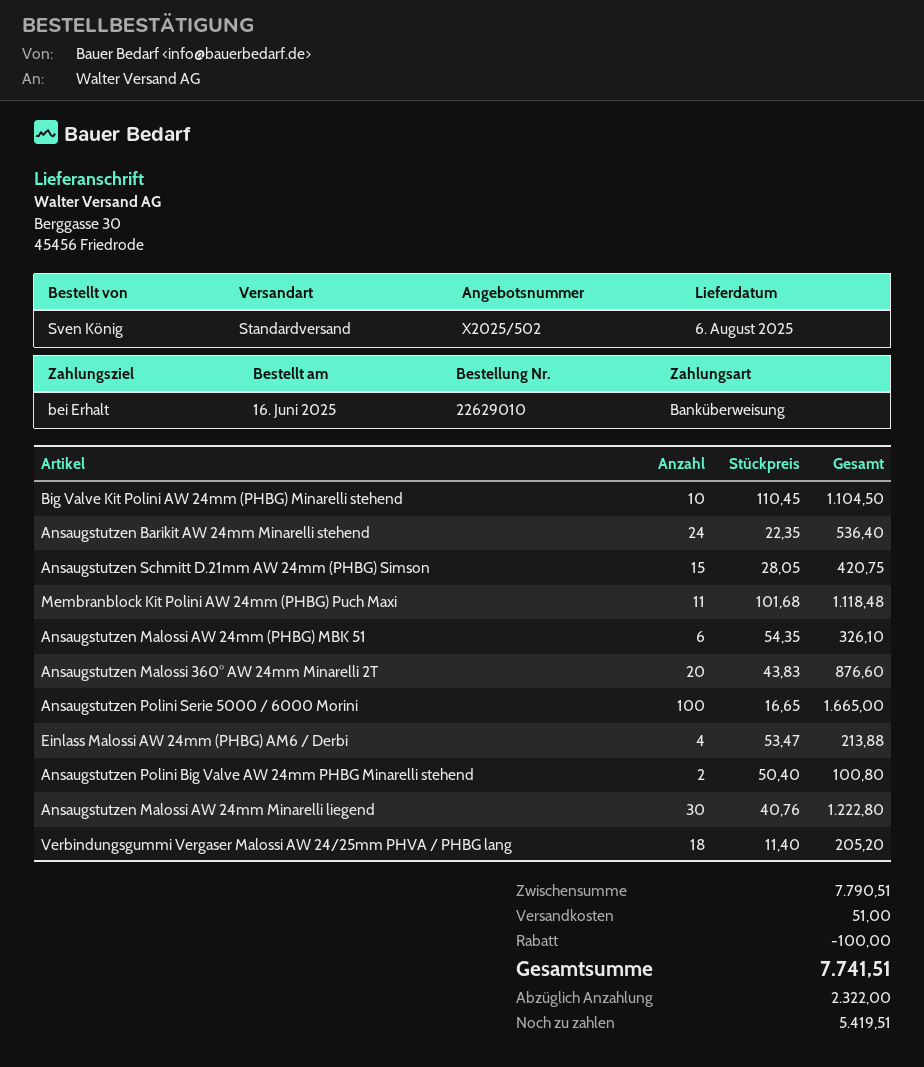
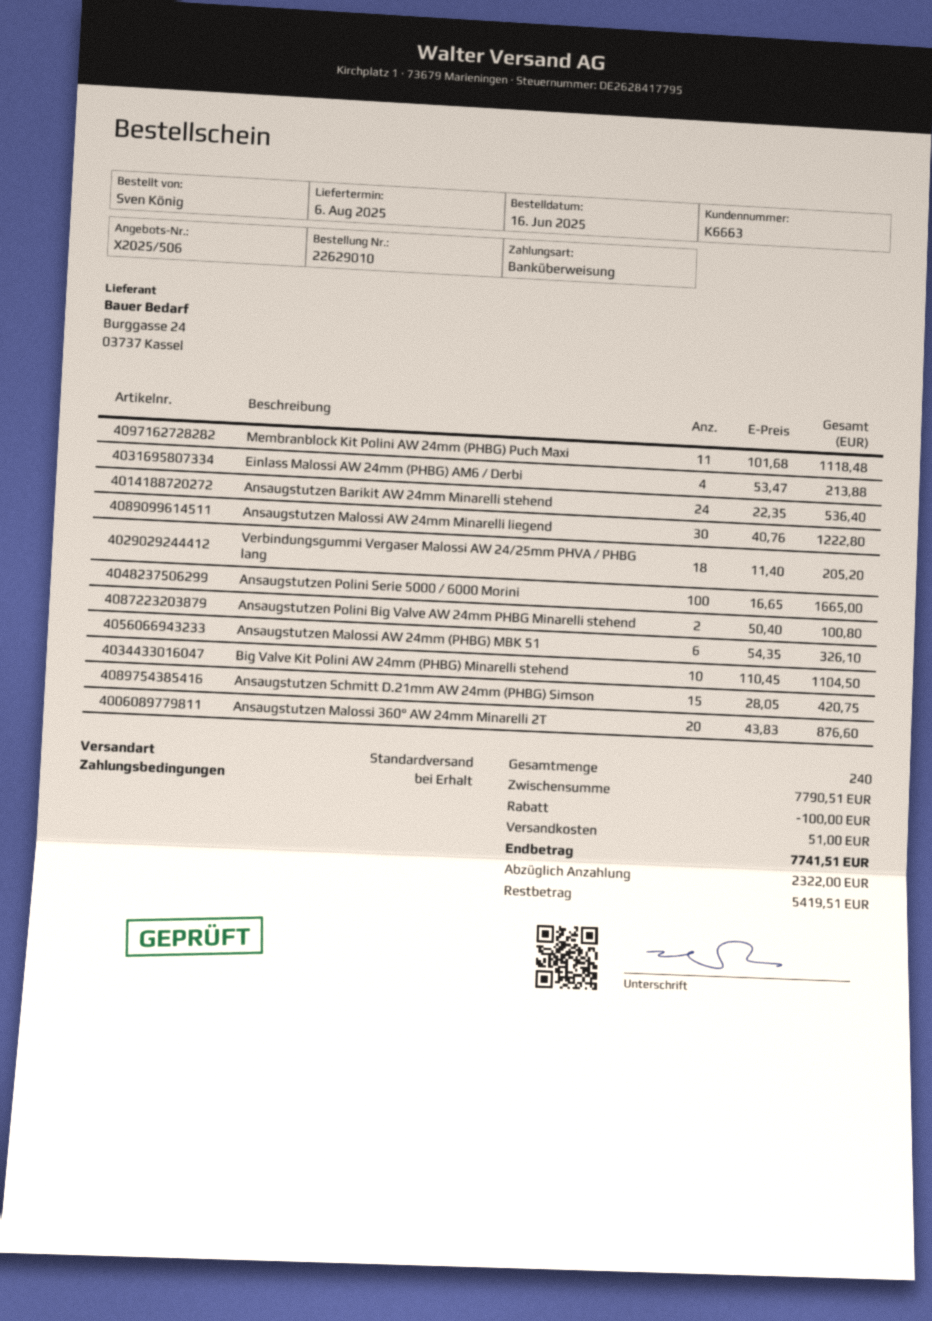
quote number: X2025/502 -> X2025/506

